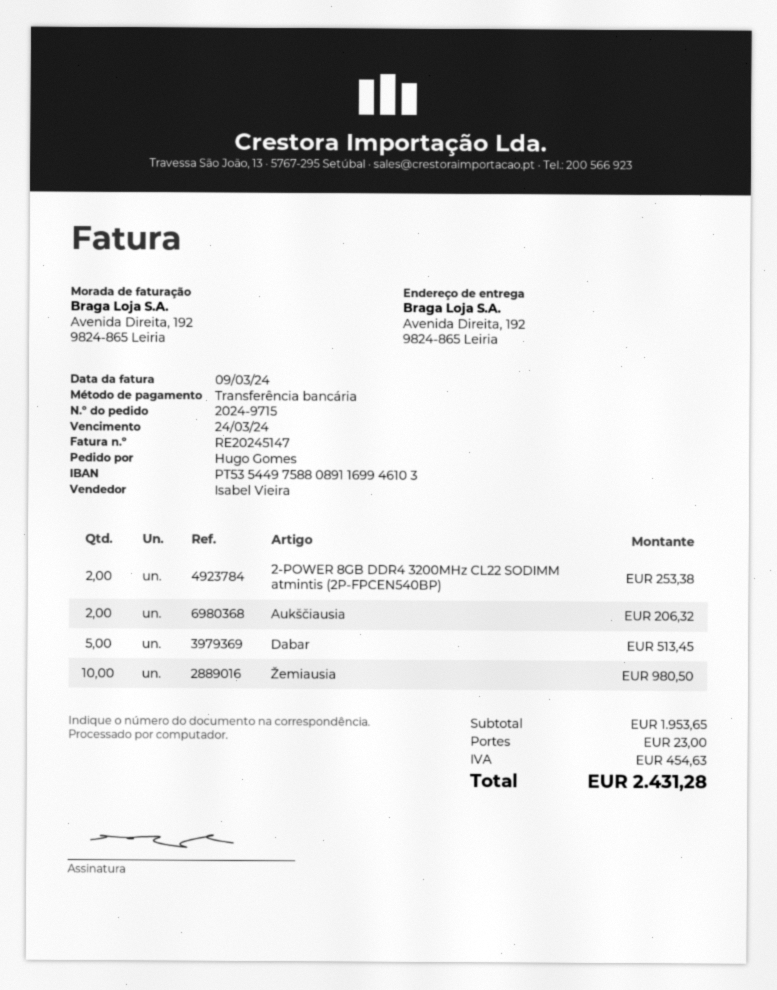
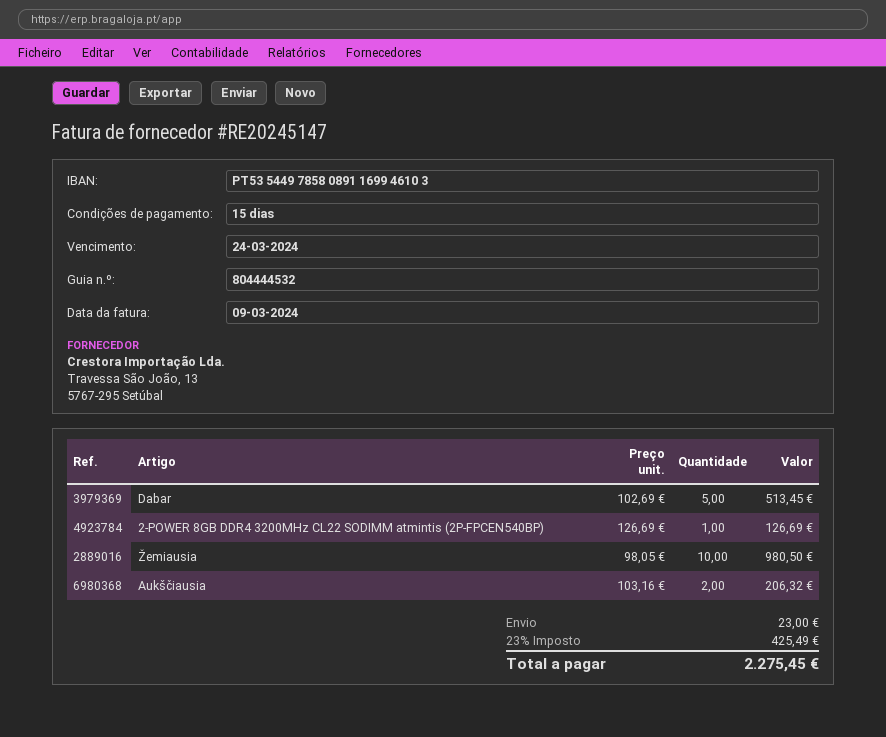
bank account: PT53544975880891169946103 -> PT53544978580891169946103
2-POWER 8GB DDR4 3200MHz CL22 SODIMM atmintis (2P-FPCEN540BP): 2 for 253.38 -> 1 for 126.69
tax: 454.63 -> 425.49
total: 2431.28 -> 2275.45

